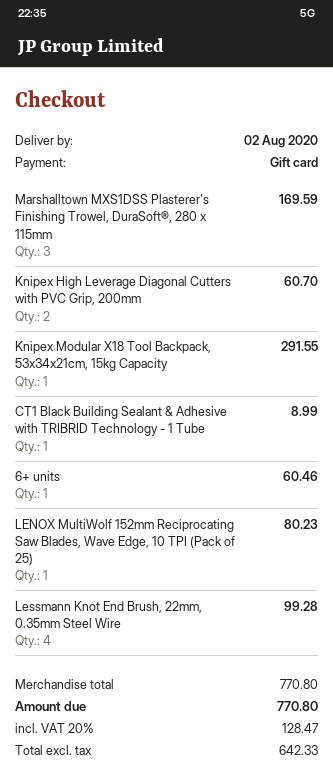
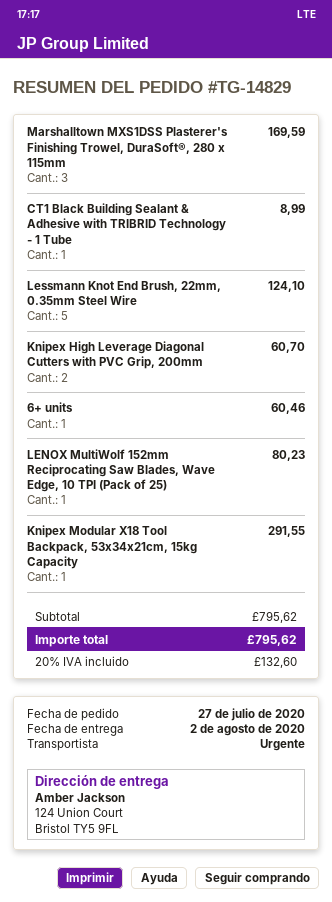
Lessmann Knot End Brush, 22mm, 0.35mm Steel Wire: 4 for 99.28 -> 5 for 124.10
subtotal: 770.80 -> 795.62
tax: 20% = 128.47 -> 20% = 132.60
total: 770.80 -> 795.62

